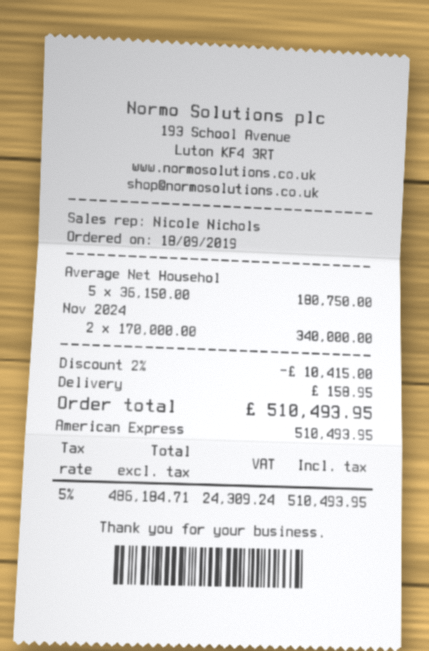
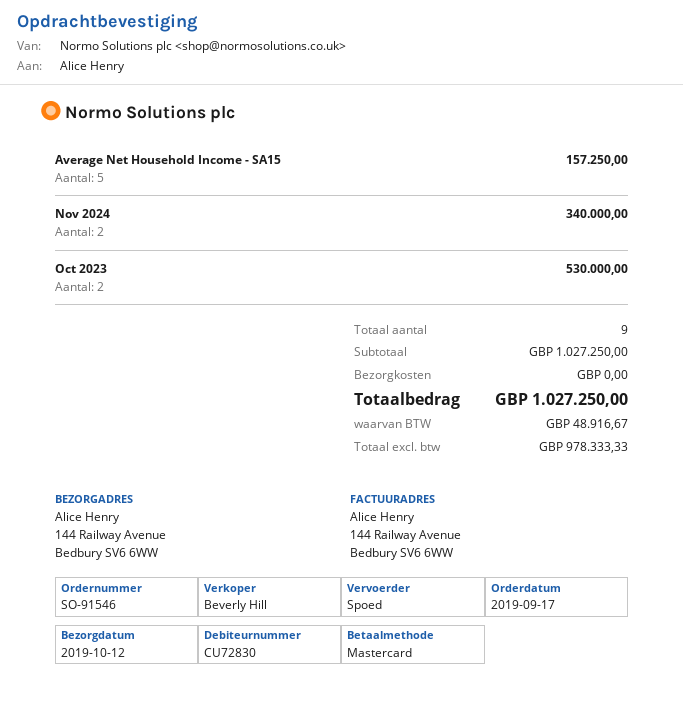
order date: 2019-09-18 -> 2019-09-17
sales rep: Nicole Nichols -> Beverly Hill
payment method: American Express -> Mastercard
Average Net Househol: 5 for 180750.00 -> 5 for 157250.00
Oct 2023: none -> 2 for 530000.00
discount: 2% = 10415.00 -> none
shipping: 158.95 -> 0.00
net: 486184.71 -> 978333.33
tax: 24309.24 -> 48916.67
total: 510493.95 -> 1027250.00

